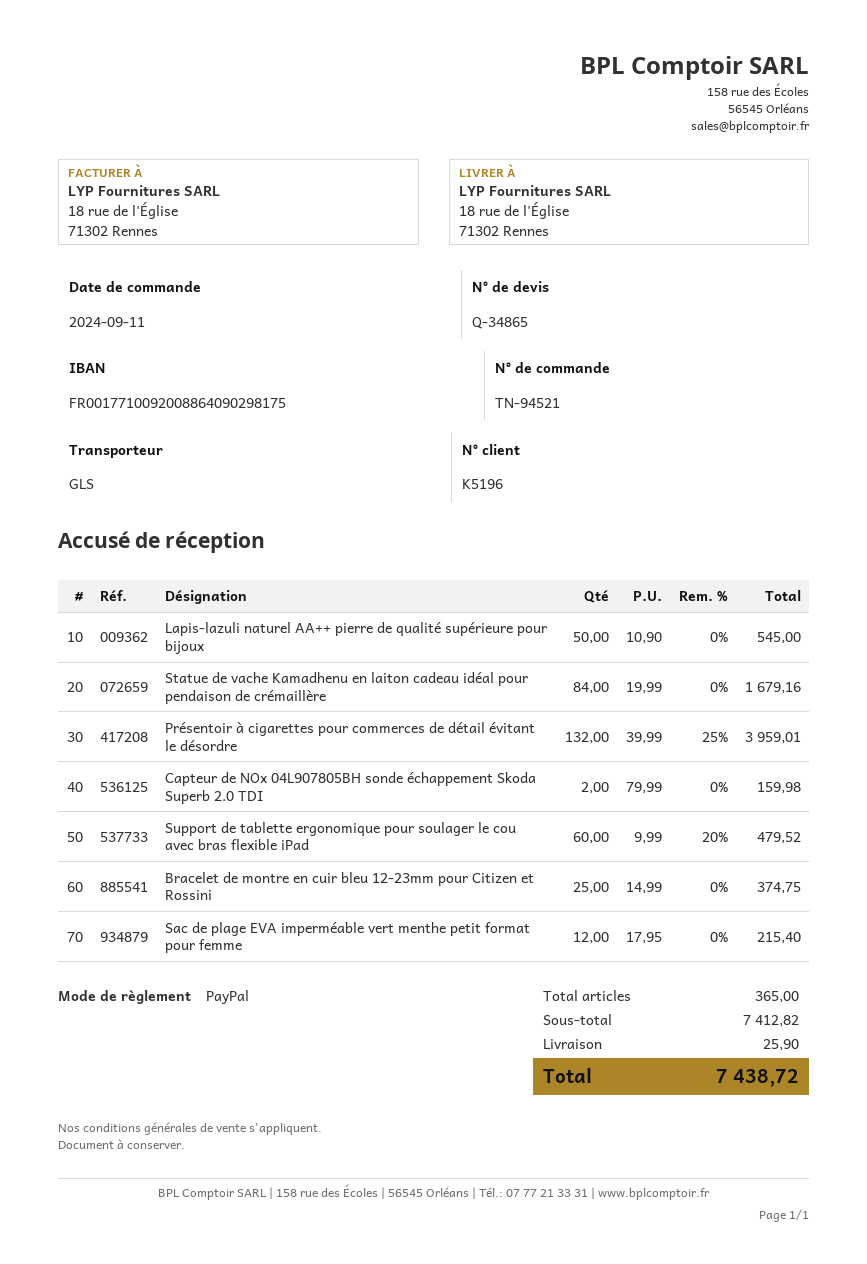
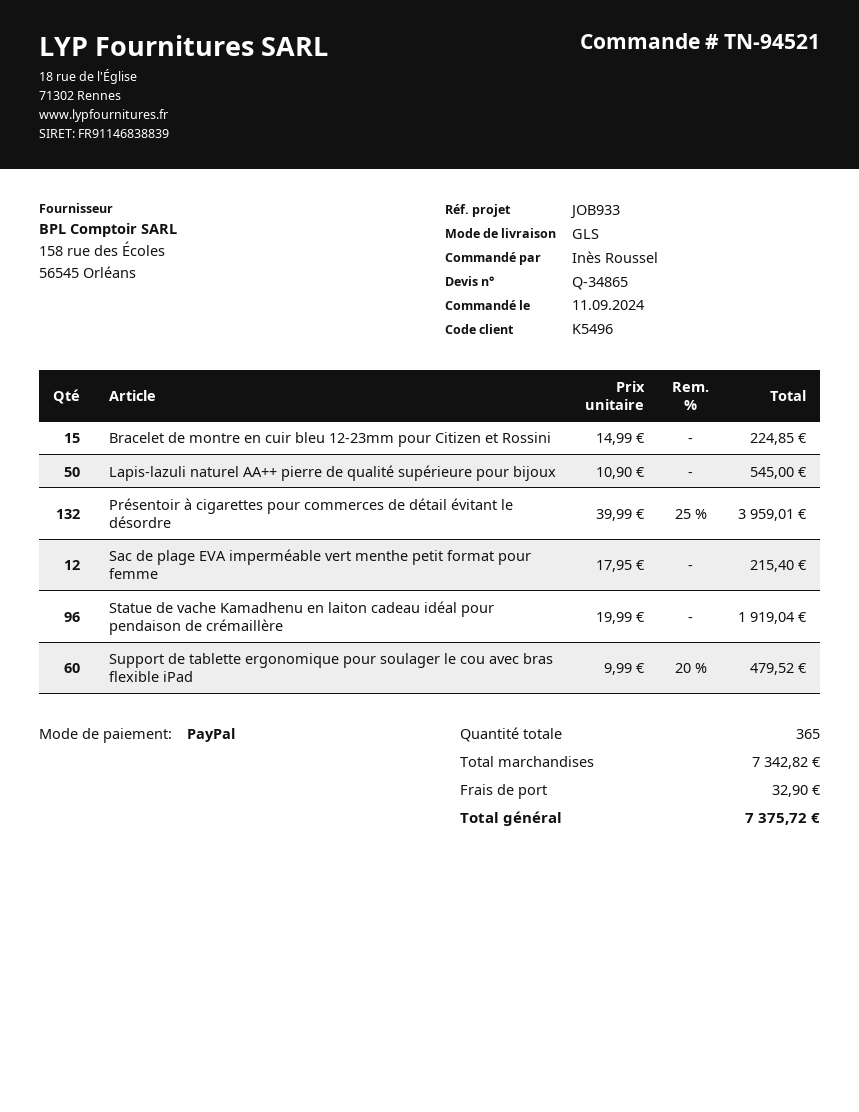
customer number: K5196 -> K5496
Statue de vache Kamadhenu en laiton cadeau idéal pour pendaison de crémaillère: 84 x 19.99 = 1679.16 -> 96 x 19.99 = 1919.04
Capteur de NOx 04L907805BH sonde échappement Skoda Superb 2.0 TDI: 2 x 79.99 = 159.98 -> none
Bracelet de montre en cuir bleu 12-23mm pour Citizen et Rossini: 25 x 14.99 = 374.75 -> 15 x 14.99 = 224.85
subtotal: 7412.82 -> 7342.82
shipping: 25.90 -> 32.90
total: 7438.72 -> 7375.72

